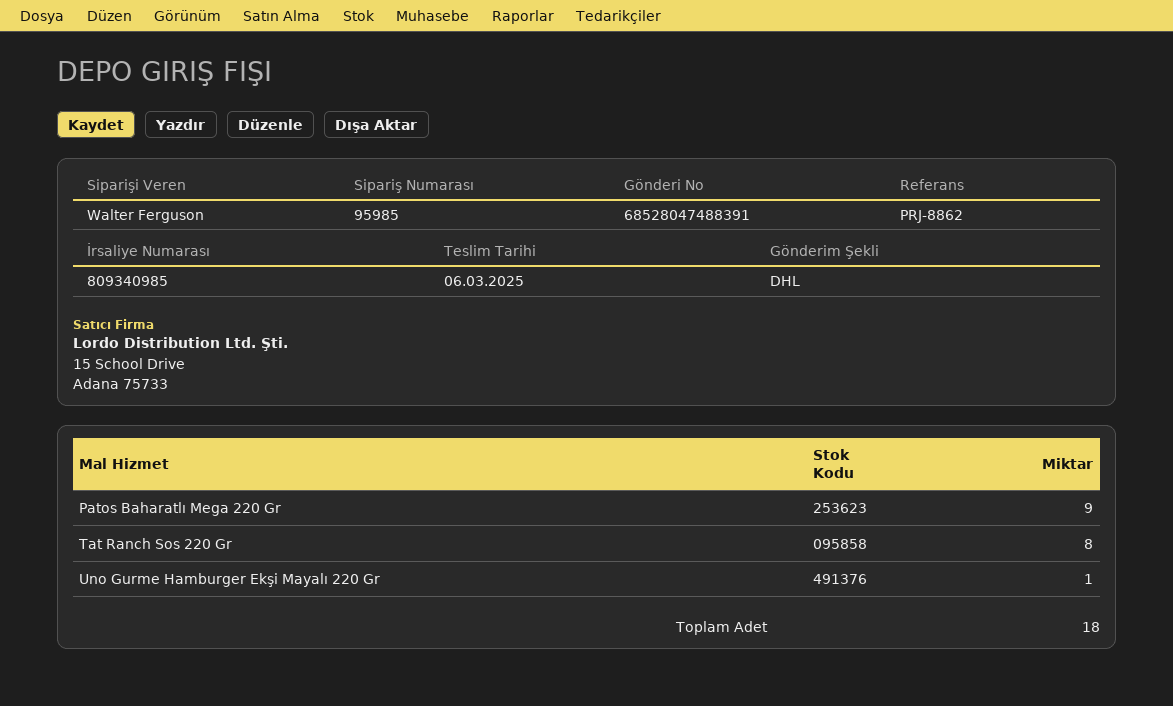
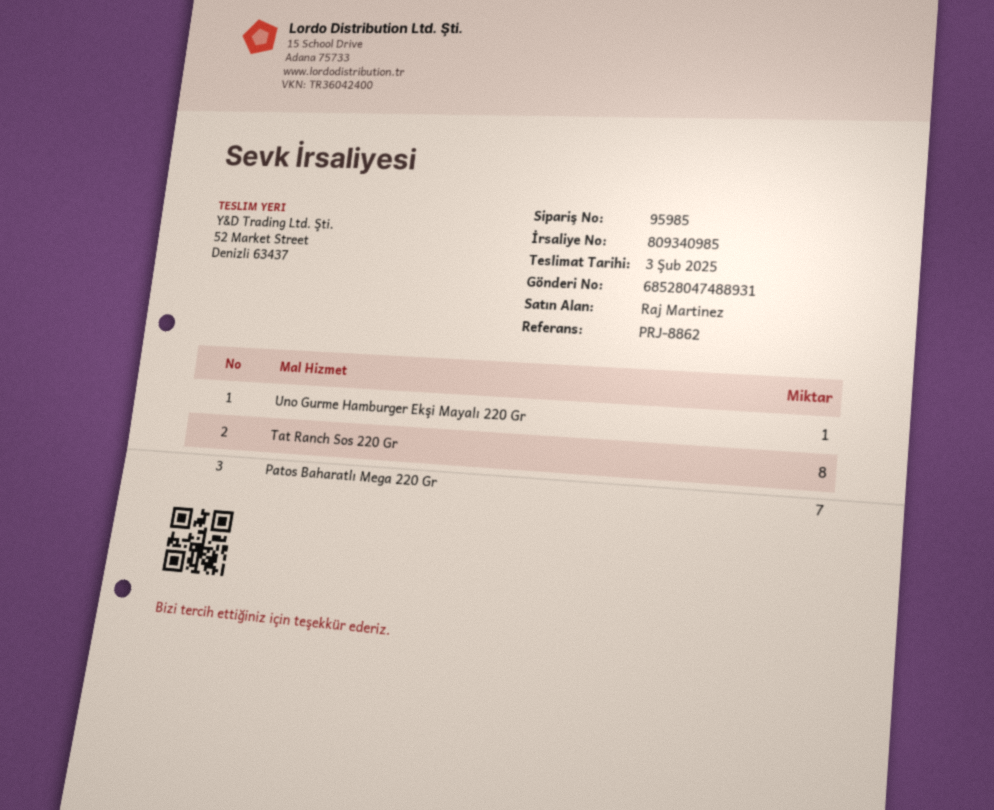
delivery date: 2025-03-06 -> 2025-02-03
ordered by: Walter Ferguson -> Raj Martinez
tracking number: 68528047488391 -> 68528047488931
Patos Baharatlı Mega 220 Gr: 9 -> 7

